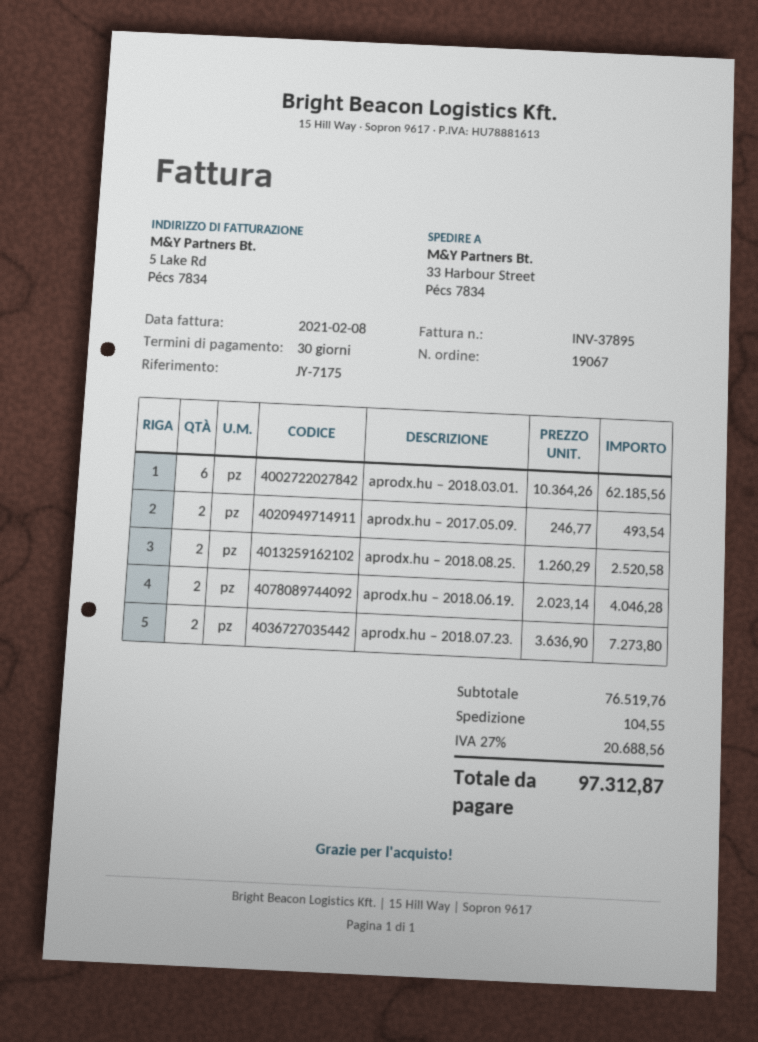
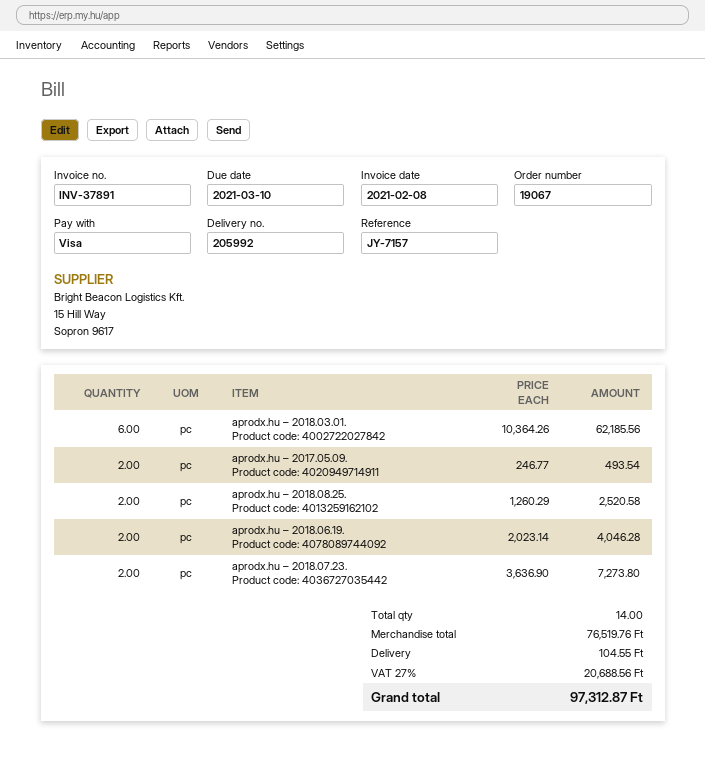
invoice number: INV-37895 -> INV-37891
reference: JY-7175 -> JY-7157

